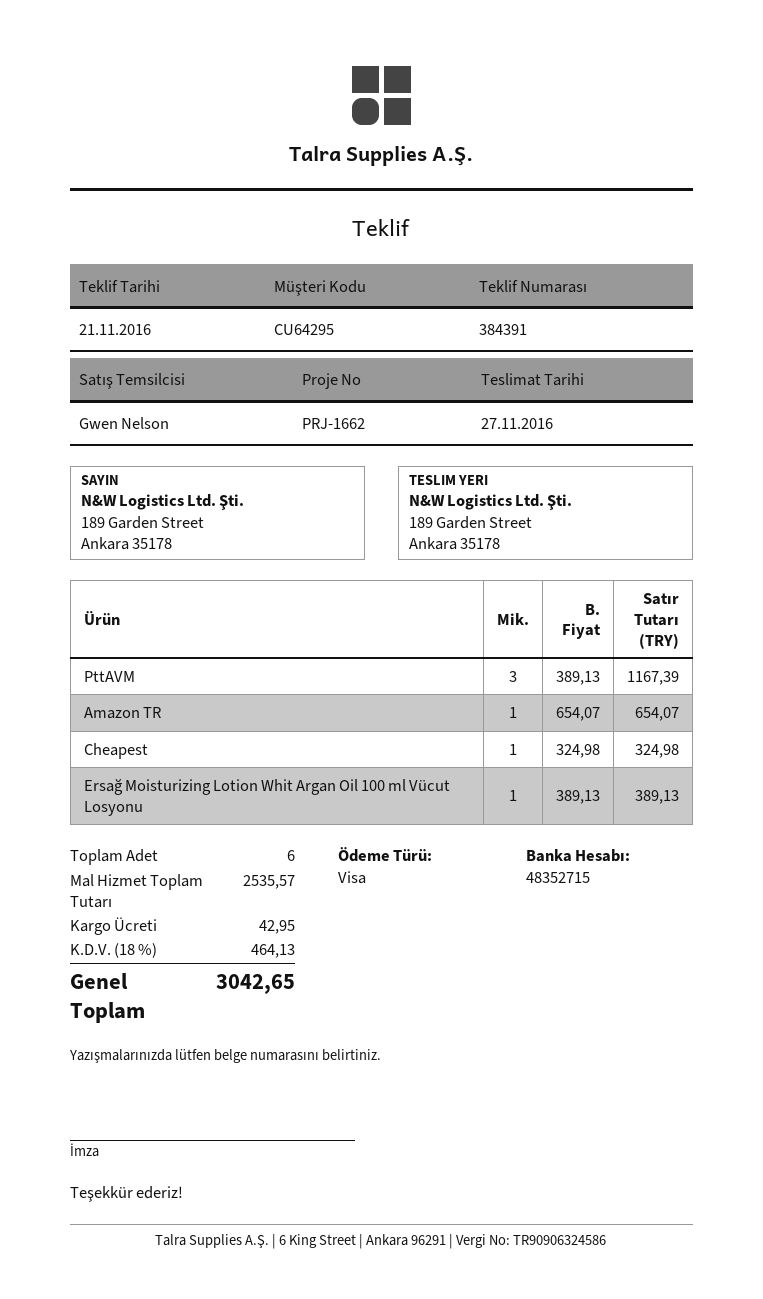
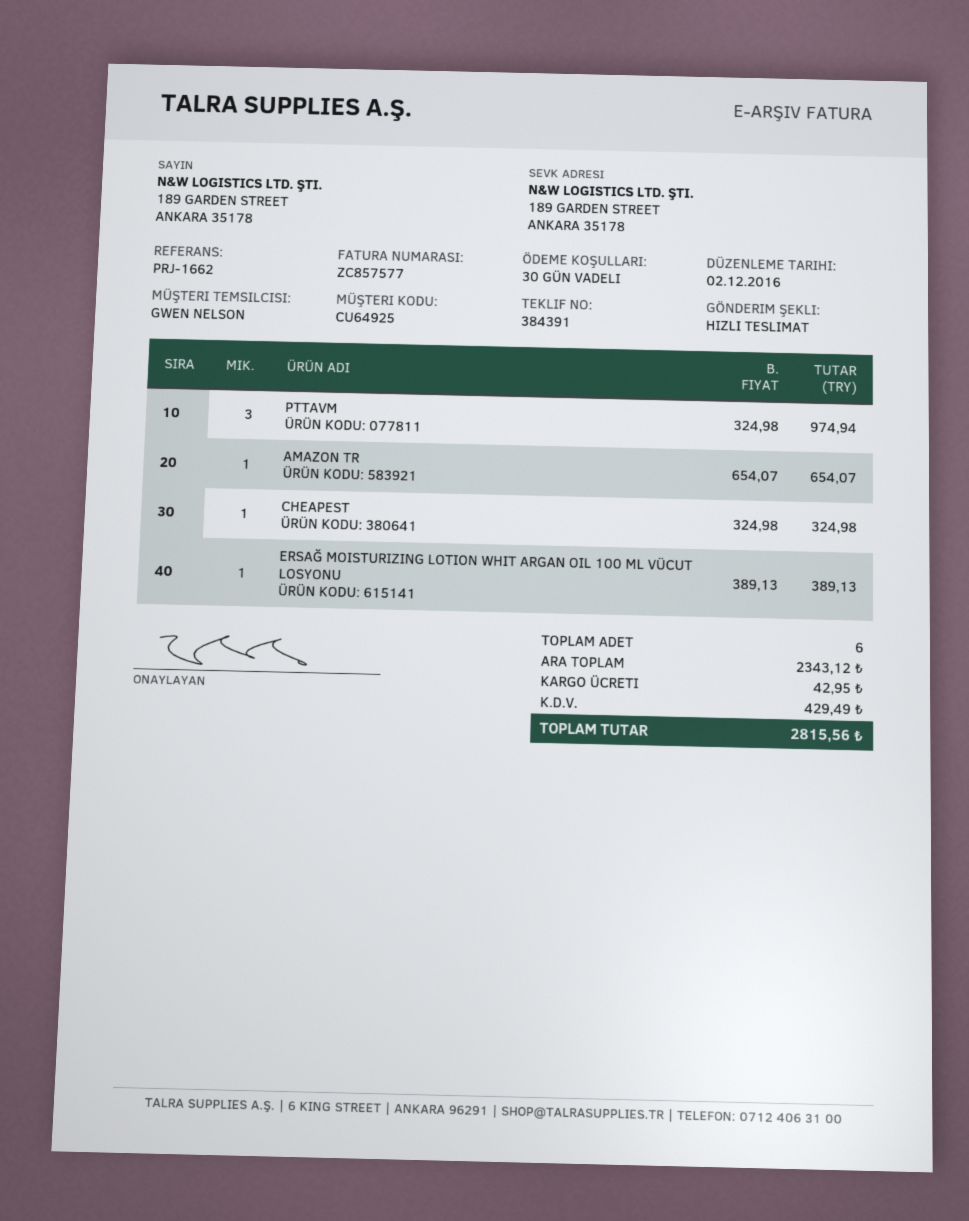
customer number: CU64295 -> CU64925
PttAVM: 3 x 389.13 = 1167.39 -> 3 x 324.98 = 974.94
subtotal: 2535.57 -> 2343.12
tax: 464.13 -> 429.49
total: 3042.65 -> 2815.56

